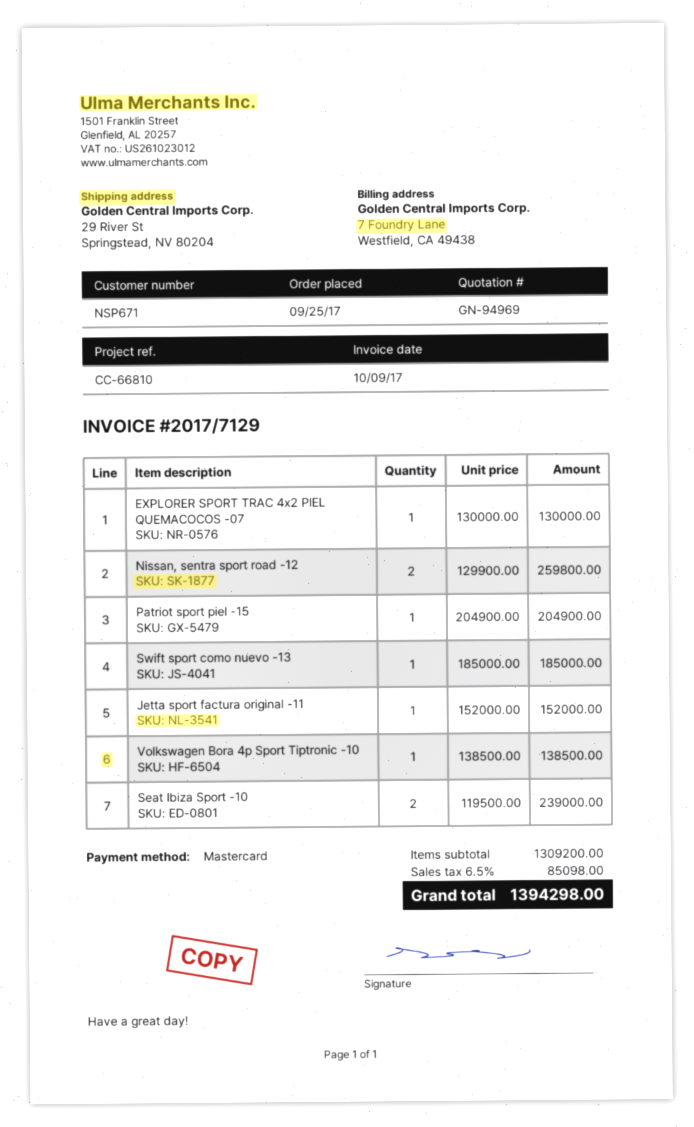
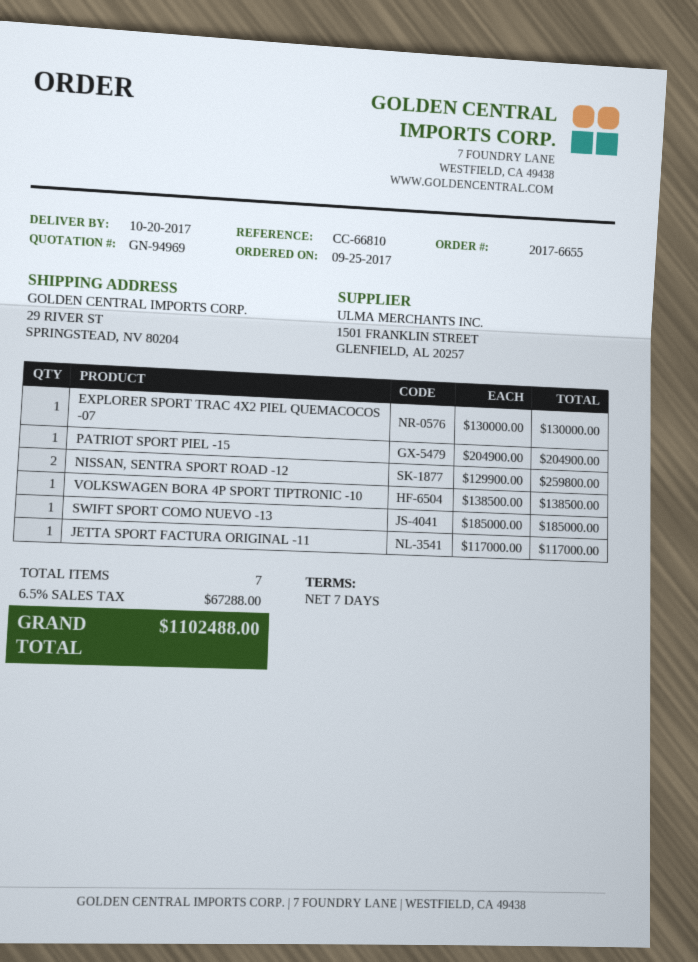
Jetta sport factura original -11: 1 x 152000.00 = 152000.00 -> 1 x 117000.00 = 117000.00
Seat Ibiza Sport -10: 2 x 119500.00 = 239000.00 -> none
tax: 6.5% = 85098.00 -> 6.5% = 67288.00
total: 1394298.00 -> 1102488.00

